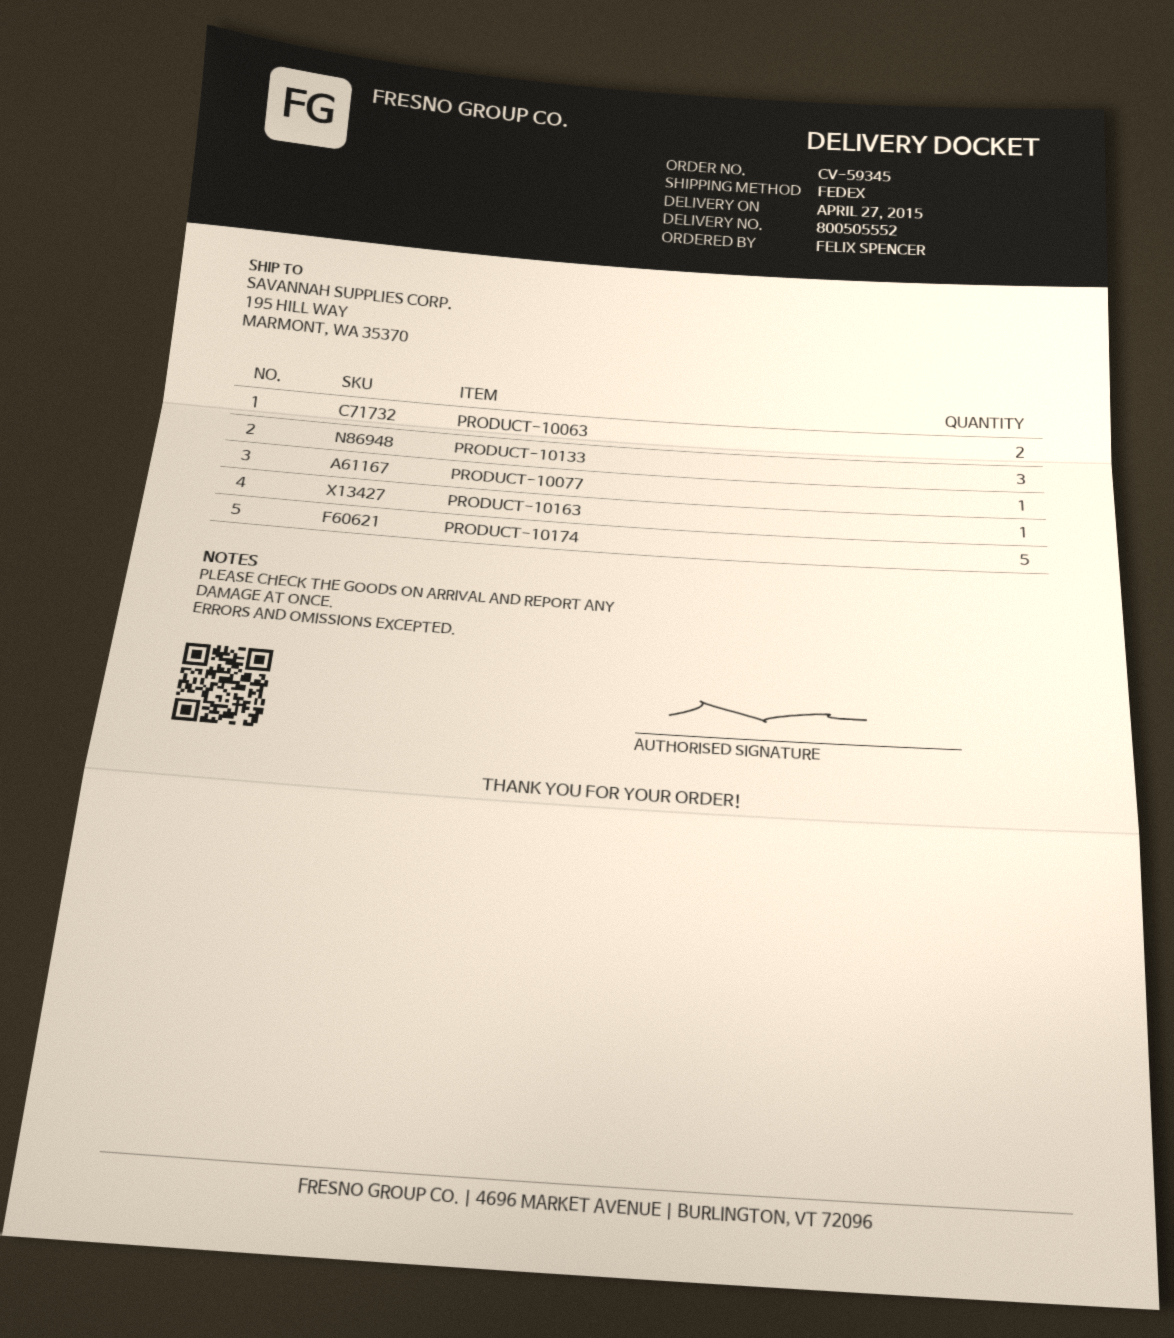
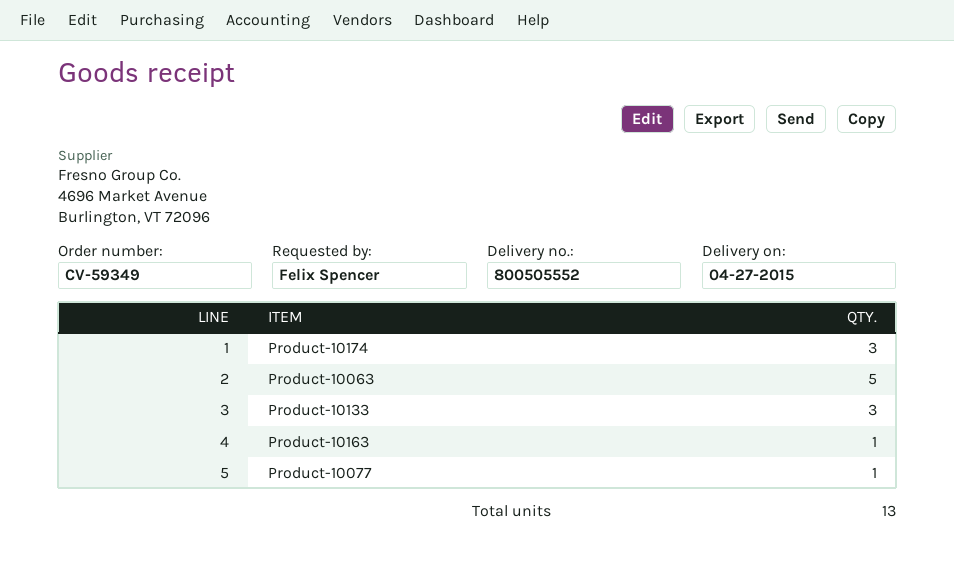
order number: CV-59345 -> CV-59349
PRODUCT-10063: 2 -> 5
PRODUCT-10174: 5 -> 3

